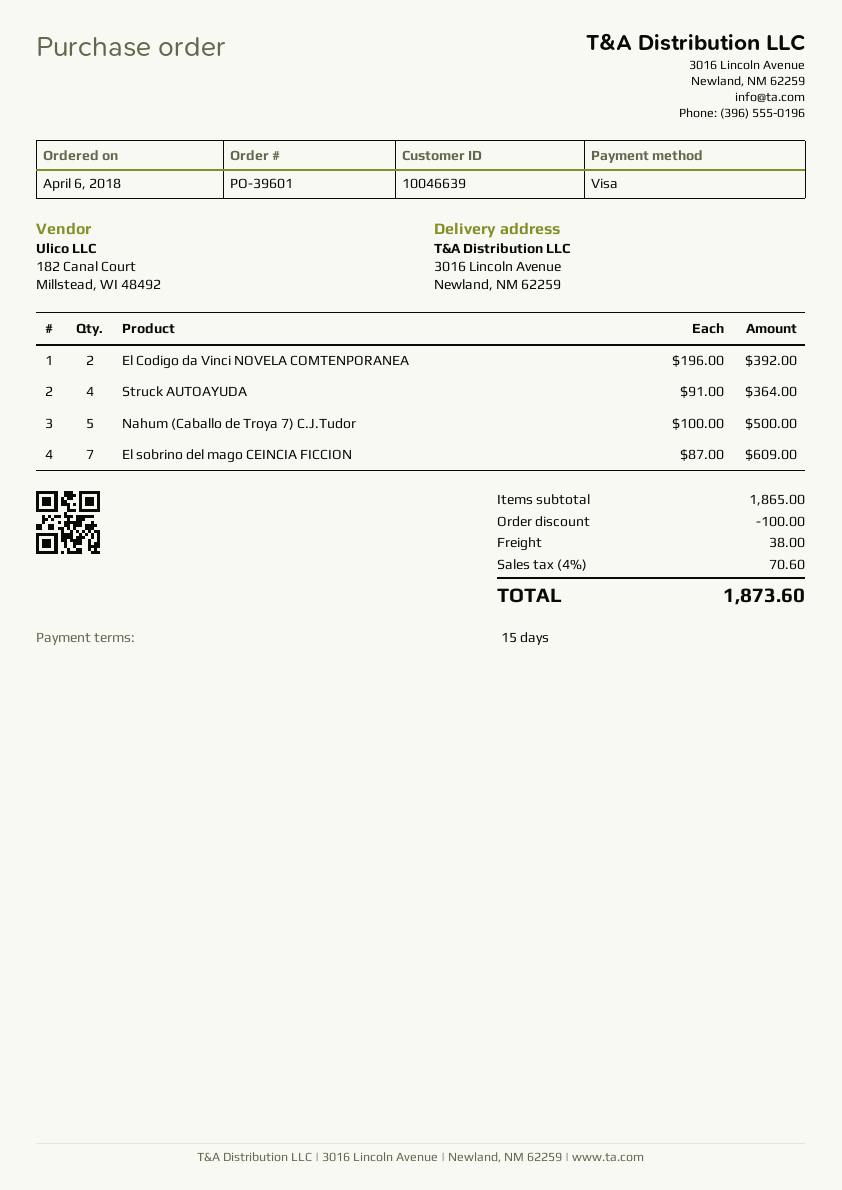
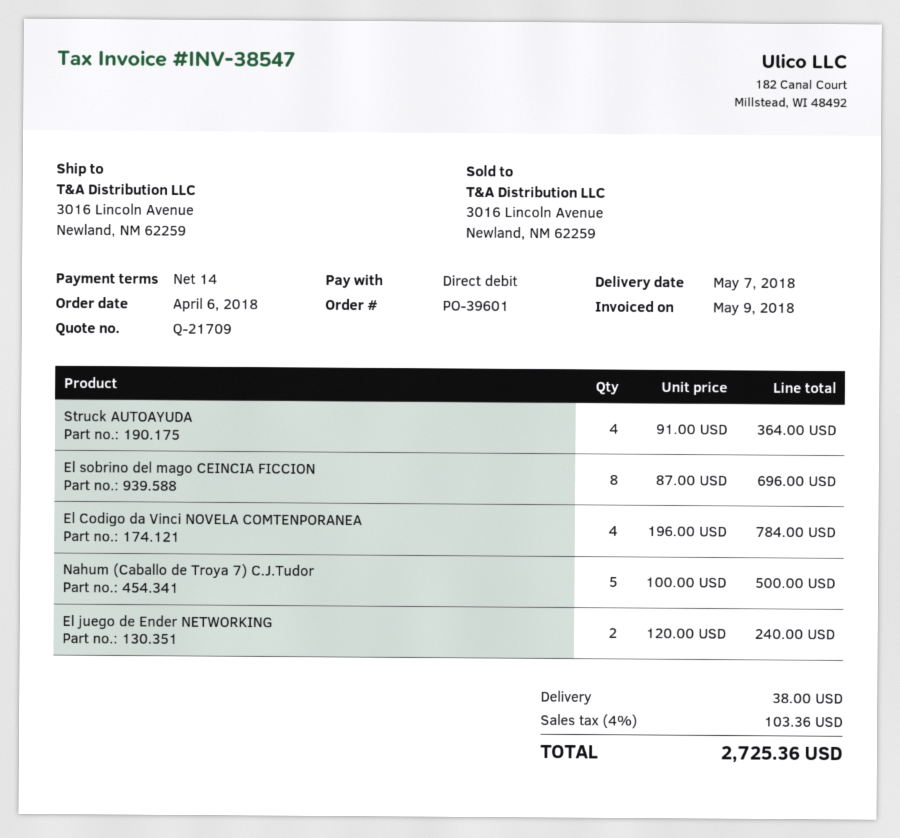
payment terms: 15 days -> 14 days
payment method: Visa -> direct debit
El Codigo da Vinci NOVELA COMTENPORANEA: 2 x 196.00 = 392.00 -> 4 x 196.00 = 784.00
El sobrino del mago CEINCIA FICCION: 7 x 87.00 = 609.00 -> 8 x 87.00 = 696.00
El juego de Ender NETWORKING: none -> 2 x 120.00 = 240.00
discount: 100.00 -> none
tax: 4% = 70.60 -> 4% = 103.36
total: 1873.60 -> 2725.36

